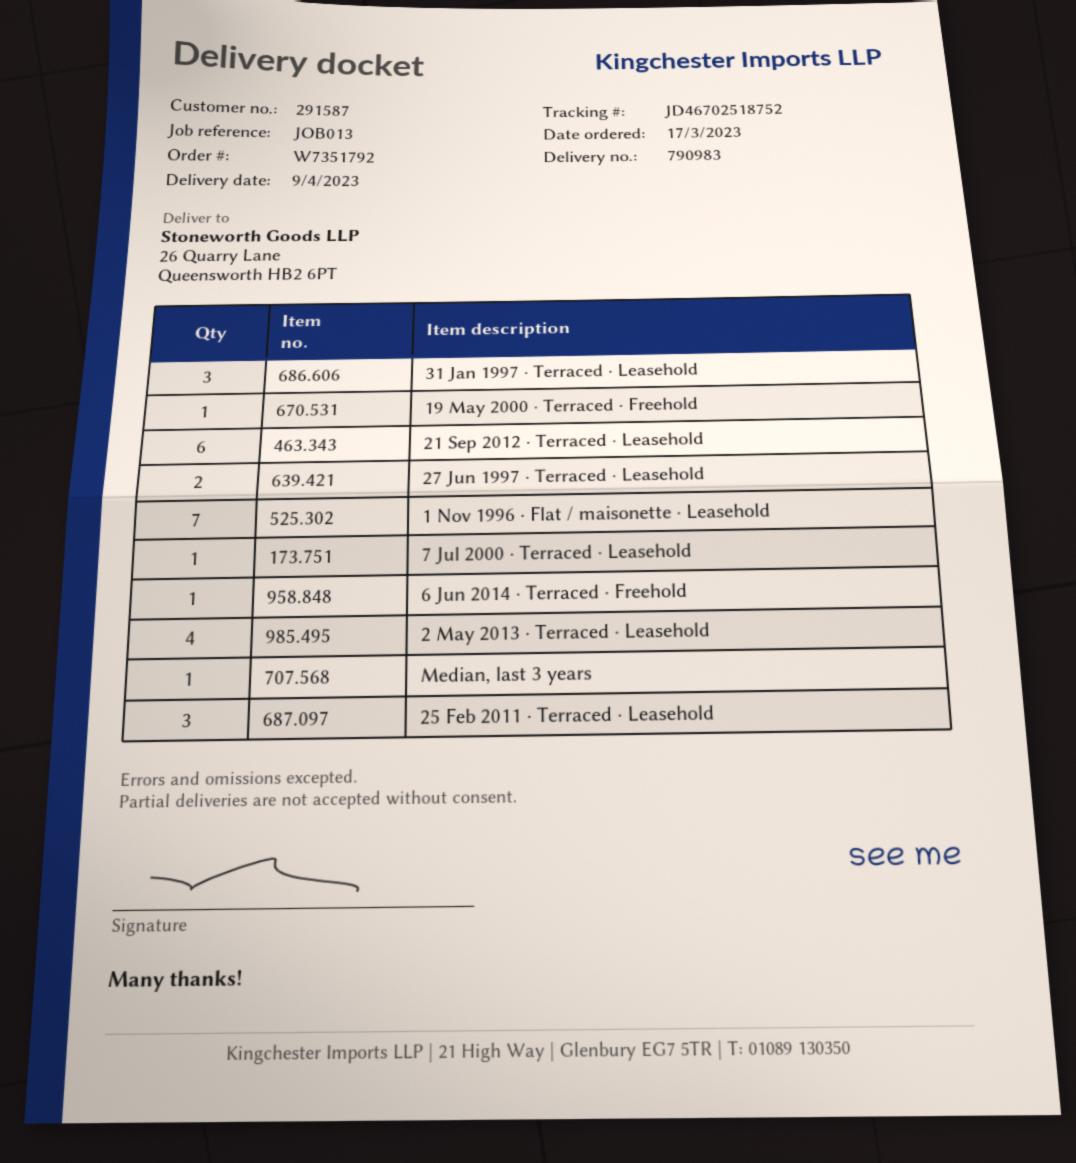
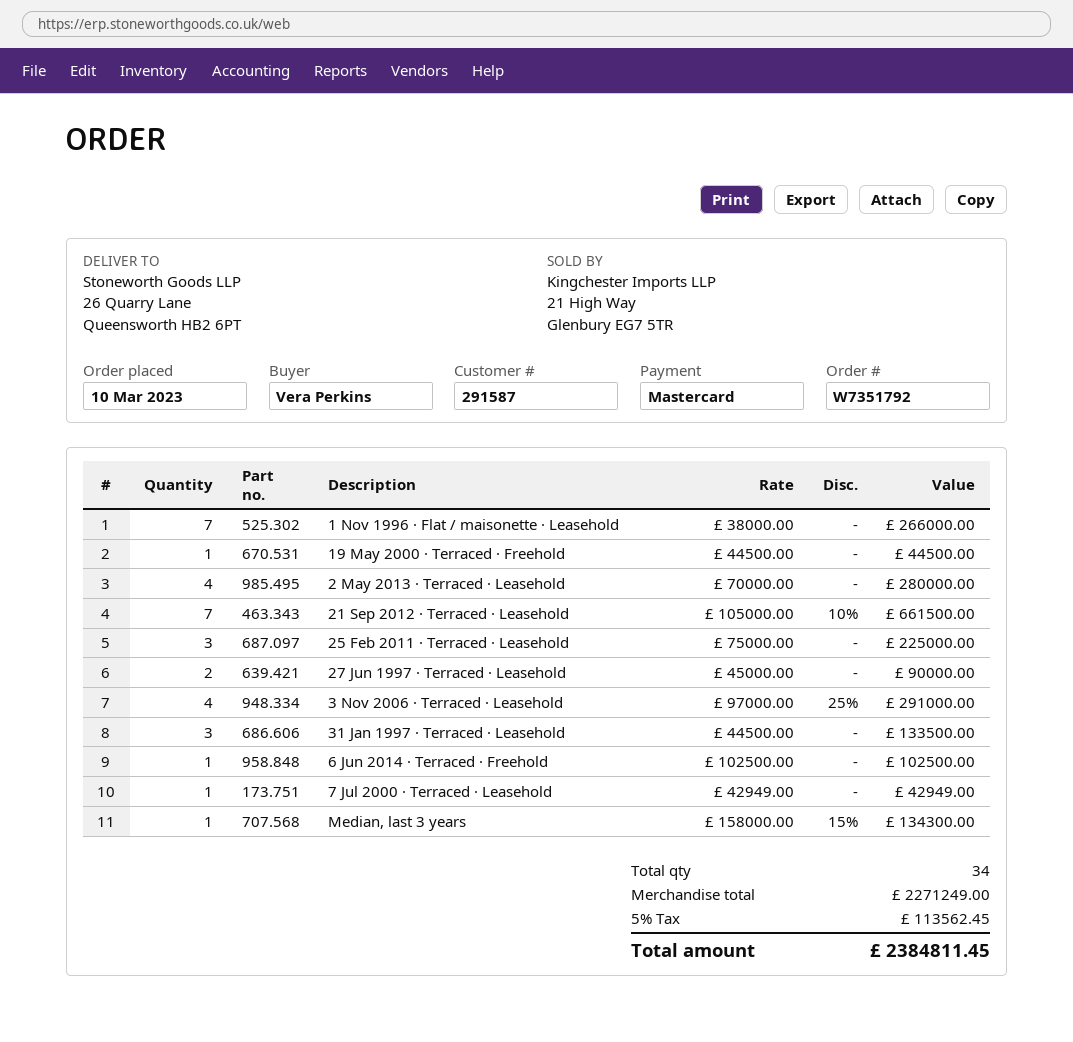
order date: 2023-03-17 -> 2023-03-10
21 Sep 2012 · Terraced · Leasehold: 6 -> 7
3 Nov 2006 · Terraced · Leasehold: none -> 4

